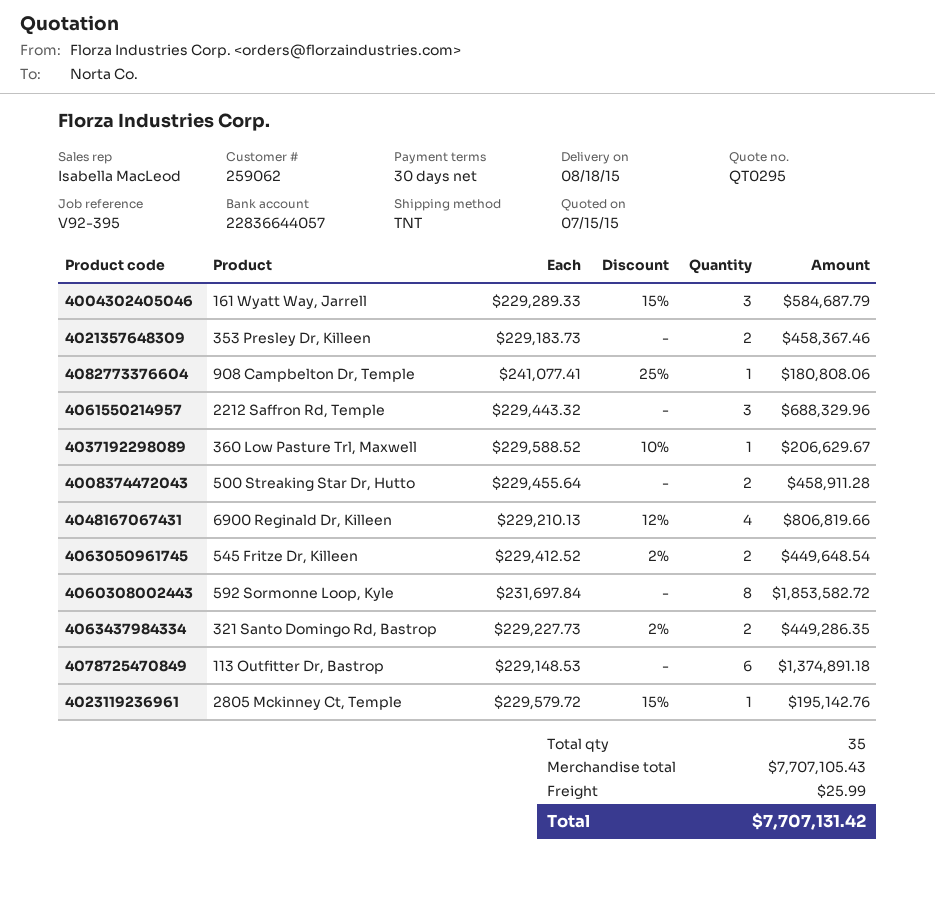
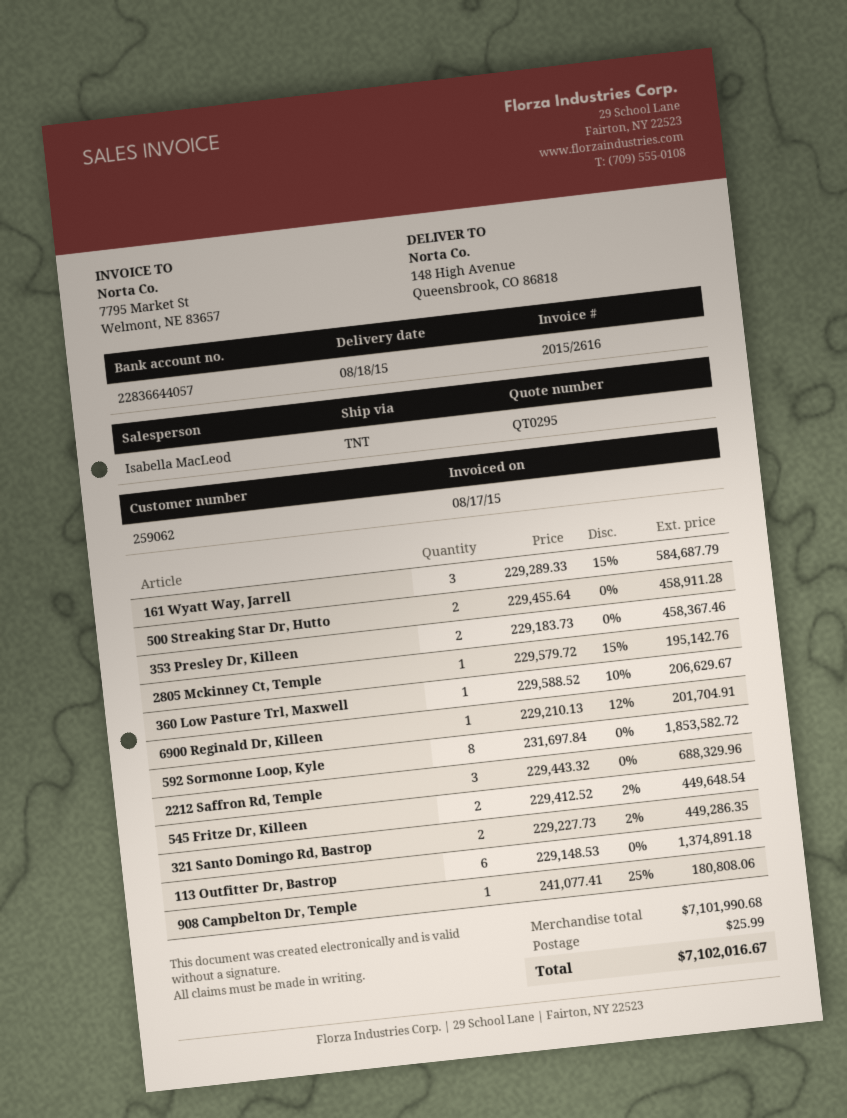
6900 Reginald Dr, Killeen: 4 x 229210.13 - 12% = 806819.66 -> 1 x 229210.13 - 12% = 201704.91
subtotal: 7707105.43 -> 7101990.68
total: 7707131.42 -> 7102016.67

